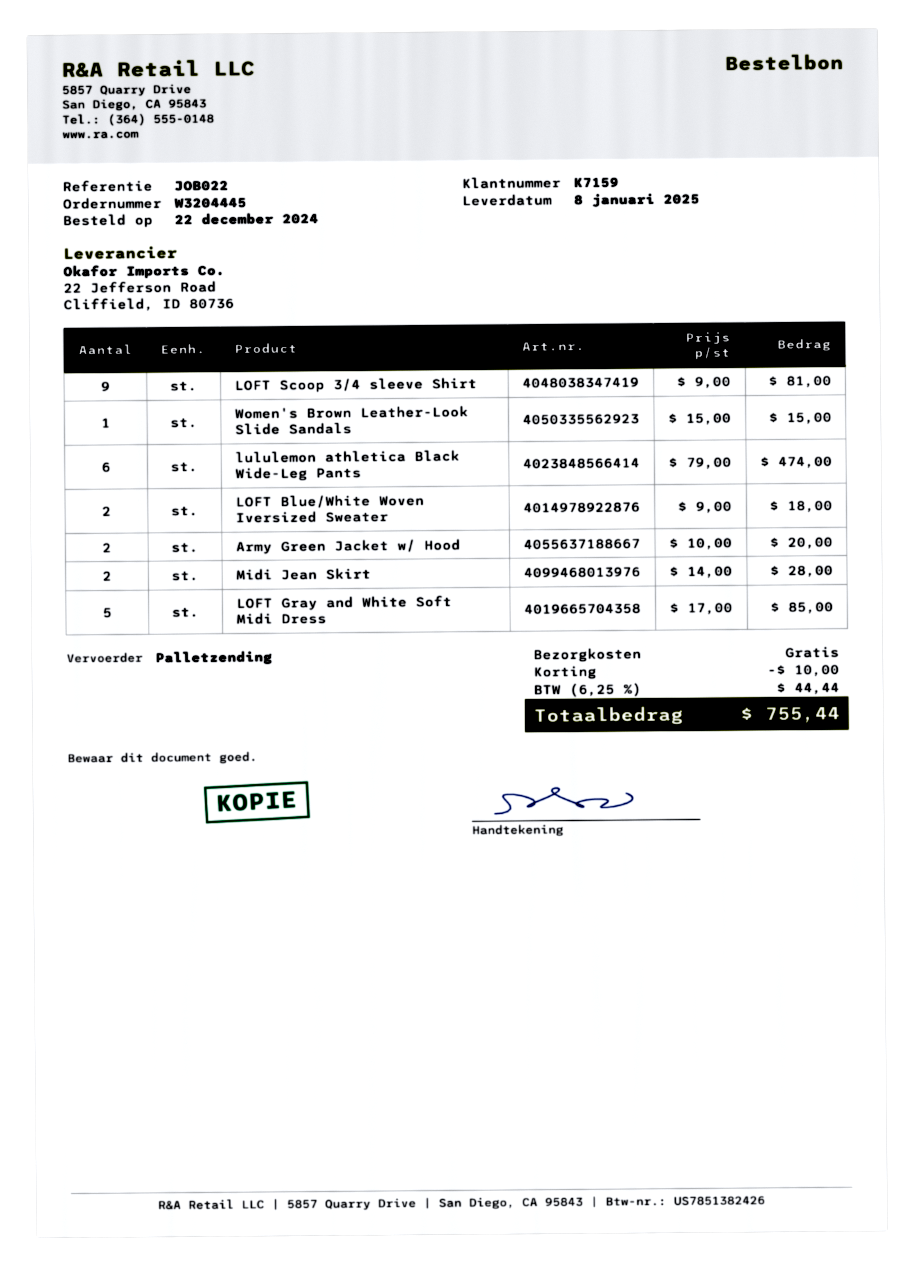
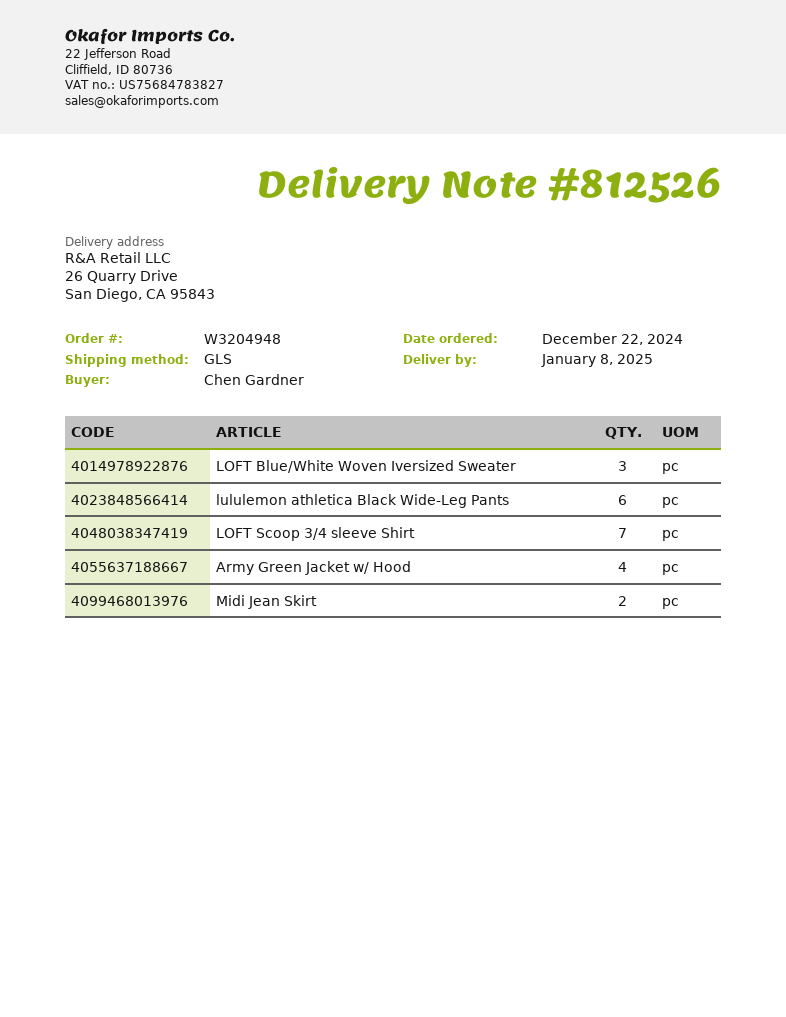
order number: W3204445 -> W3204948
shipping method: pallet freight -> GLS
LOFT Scoop 3/4 sleeve Shirt: 9 -> 7
Women's Brown Leather-Look Slide Sandals: 1 -> none
LOFT Blue/White Woven Iversized Sweater: 2 -> 3
Army Green Jacket w/ Hood: 2 -> 4
LOFT Gray and White Soft Midi Dress: 5 -> none

